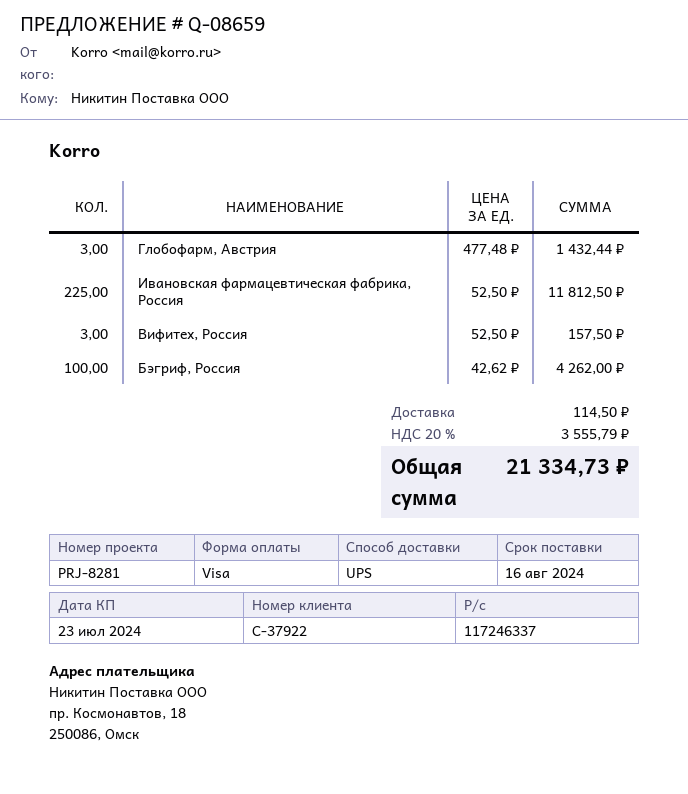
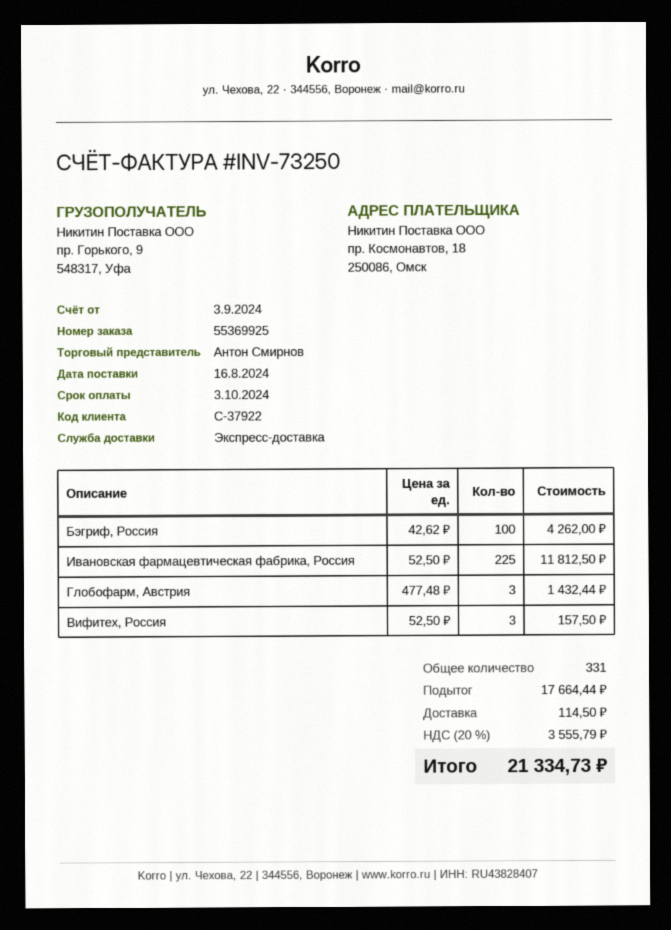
shipping method: UPS -> express

